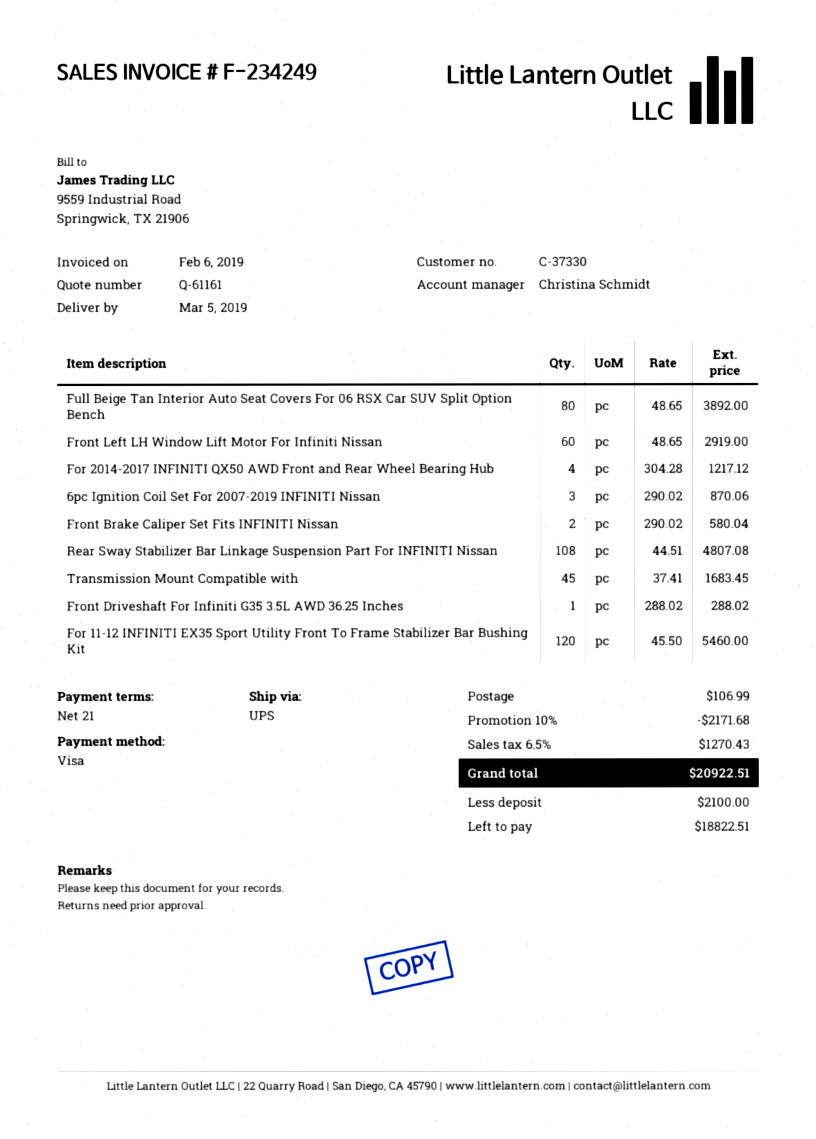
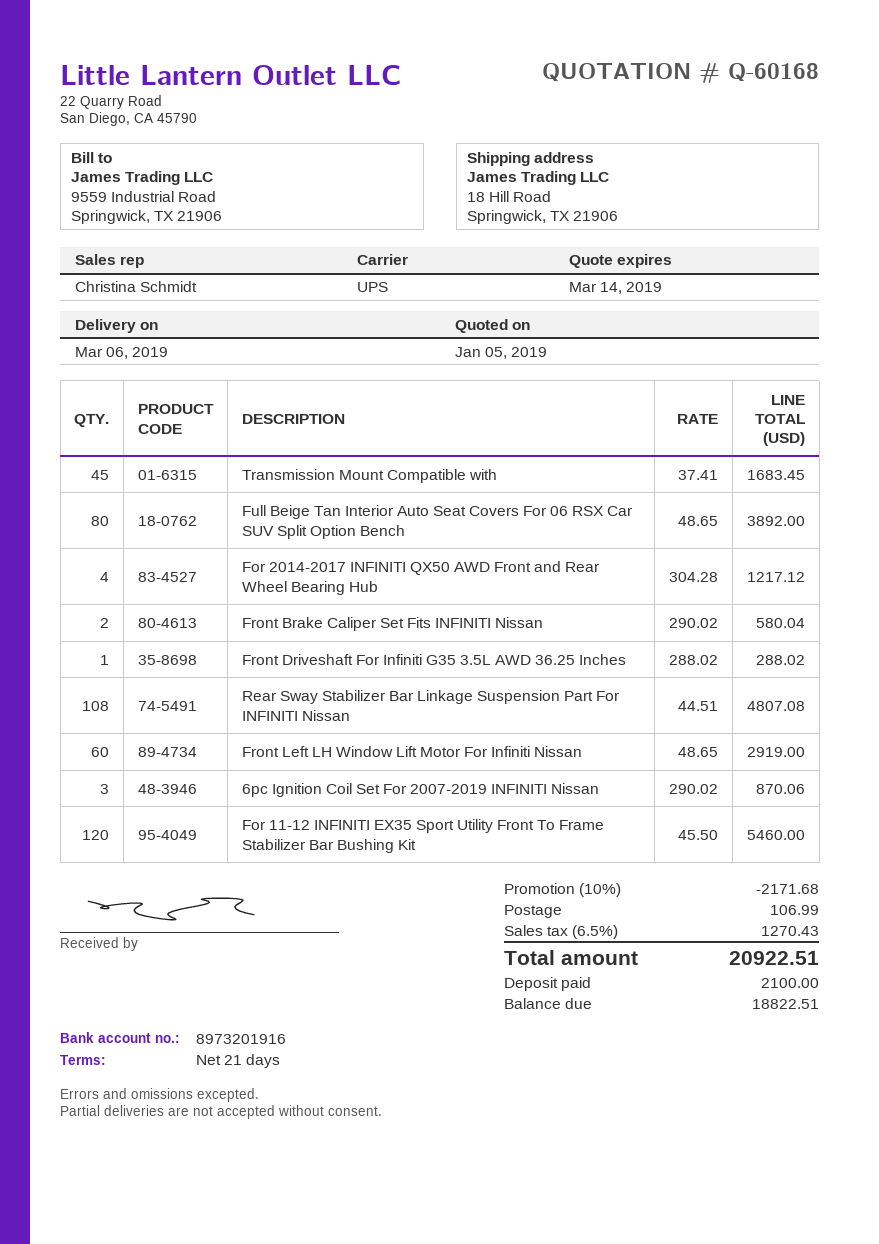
quote number: Q-61161 -> Q-60168
delivery date: 2019-03-05 -> 2019-03-06

